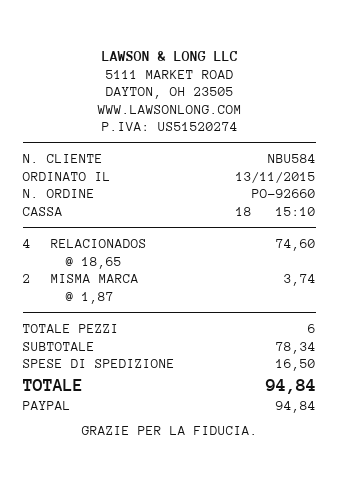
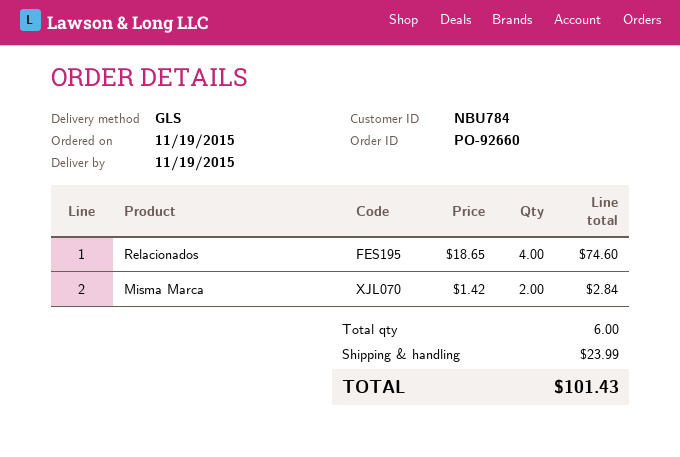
order date: 2015-11-13 -> 2015-11-19
customer number: NBU584 -> NBU784
MISMA MARCA: 2 x 1.87 = 3.74 -> 2 x 1.42 = 2.84
shipping: 16.50 -> 23.99
total: 94.84 -> 101.43

